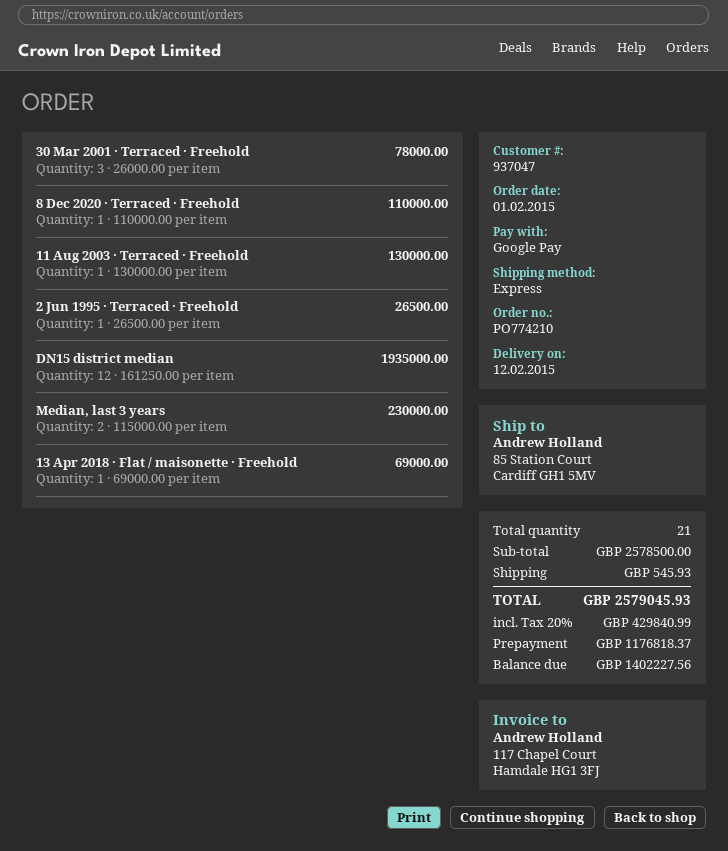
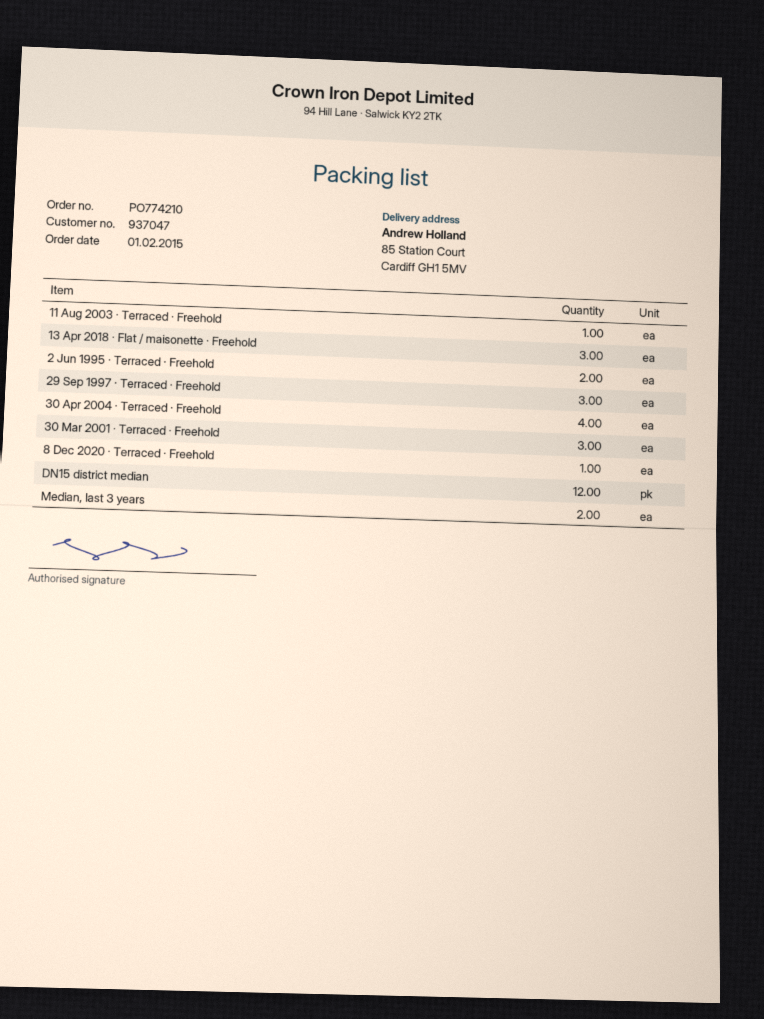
2 Jun 1995 · Terraced · Freehold: 1 -> 2
13 Apr 2018 · Flat / maisonette · Freehold: 1 -> 3
29 Sep 1997 · Terraced · Freehold: none -> 3
30 Apr 2004 · Terraced · Freehold: none -> 4

